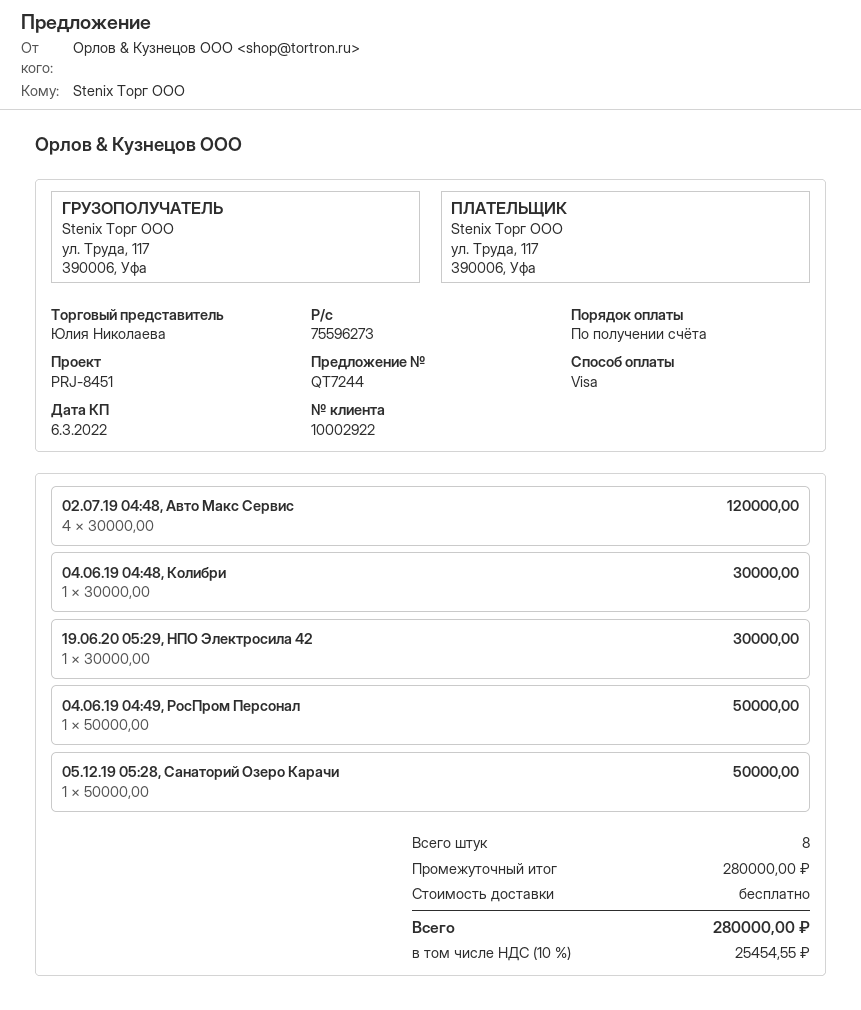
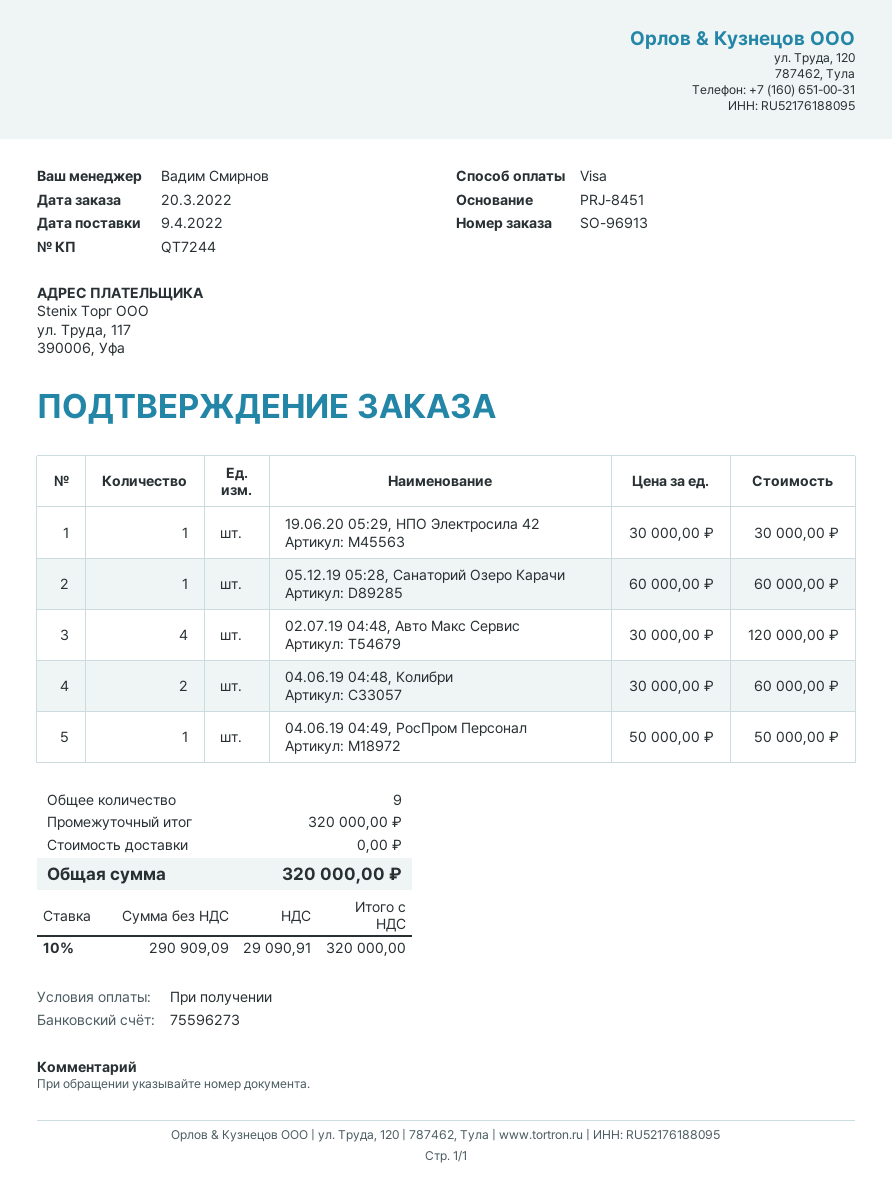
sales rep: Юлия Николаева -> Вадим Смирнов
04.06.19 04:48, Колибри: 1 x 30000.00 = 30000.00 -> 2 x 30000.00 = 60000.00
05.12.19 05:28, Санаторий Озеро Карачи: 1 x 50000.00 = 50000.00 -> 1 x 60000.00 = 60000.00
total quantity: 8 -> 9
subtotal: 280000.00 -> 320000.00
tax: 10% = 25454.55 -> 10% = 29090.91
total: 280000.00 -> 320000.00

